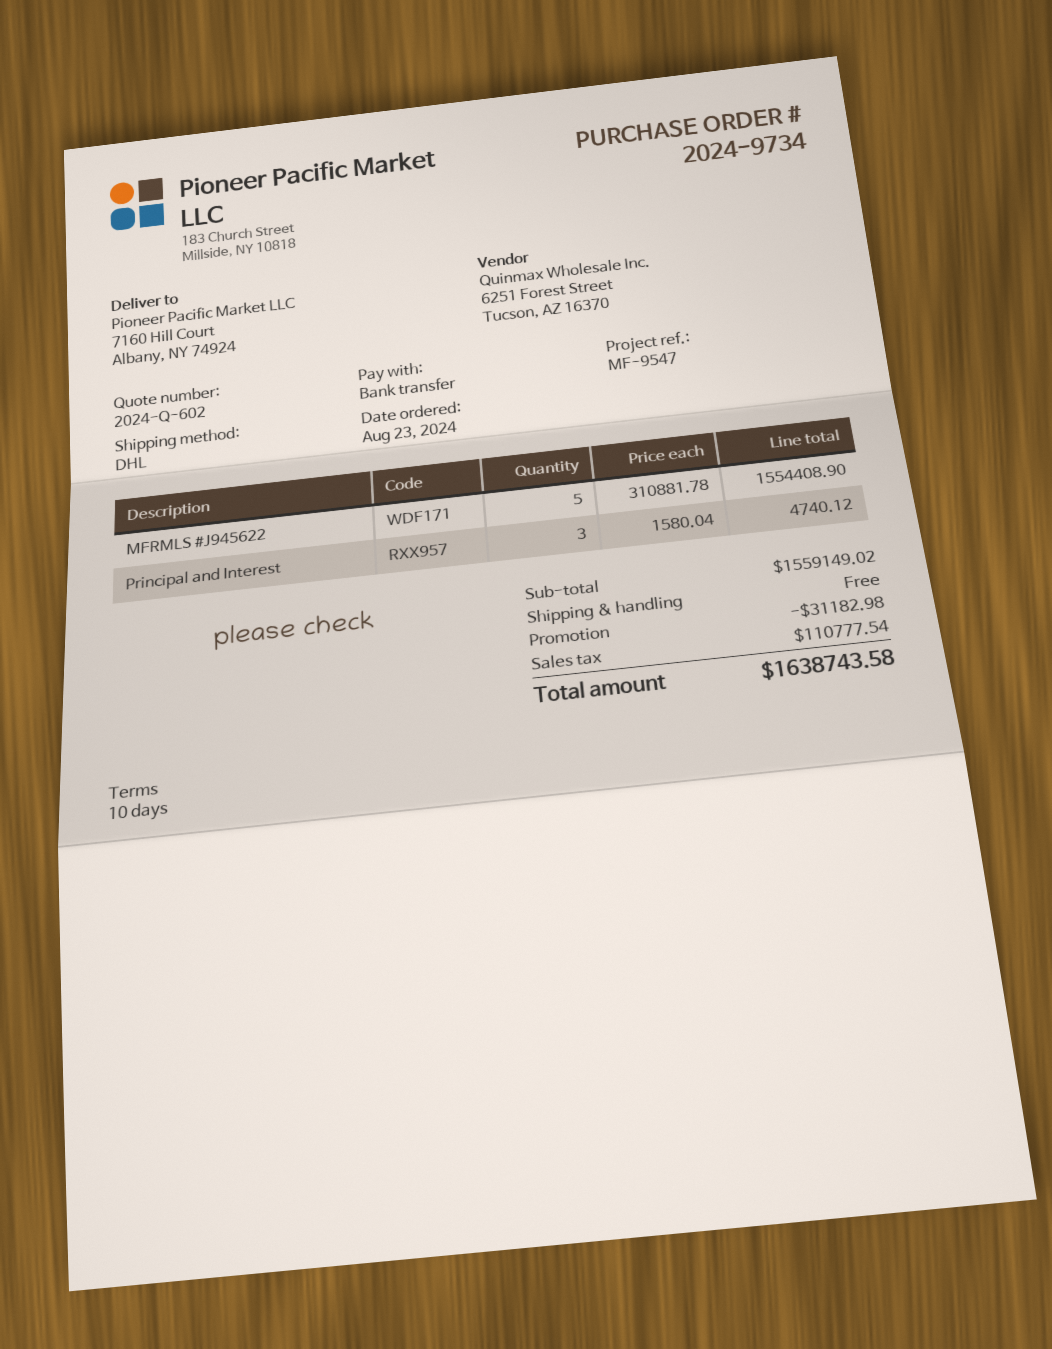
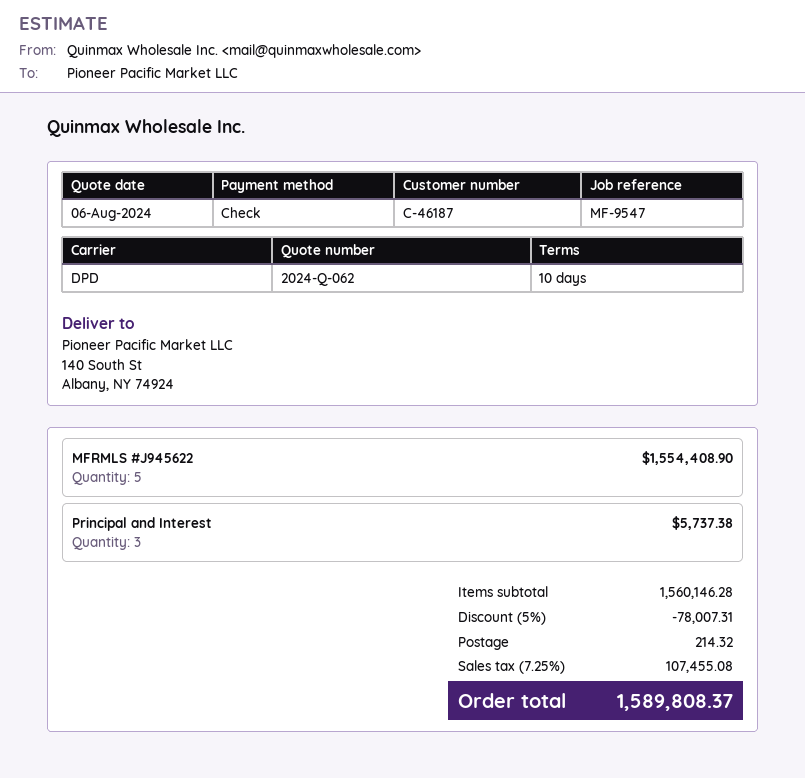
quote number: 2024-Q-602 -> 2024-Q-062
payment method: bank transfer -> cheque
shipping method: DHL -> DPD
ship to: 7160 Hill Court, Albany, NY 74924 -> 140 South St, Albany, NY 74924
Principal and Interest: 3 for 4740.12 -> 3 for 5737.38
subtotal: 1559149.02 -> 1560146.28
discount: 31182.98 -> 78007.31
shipping: 0.00 -> 214.32
tax: 110777.54 -> 107455.08
total: 1638743.58 -> 1589808.37

